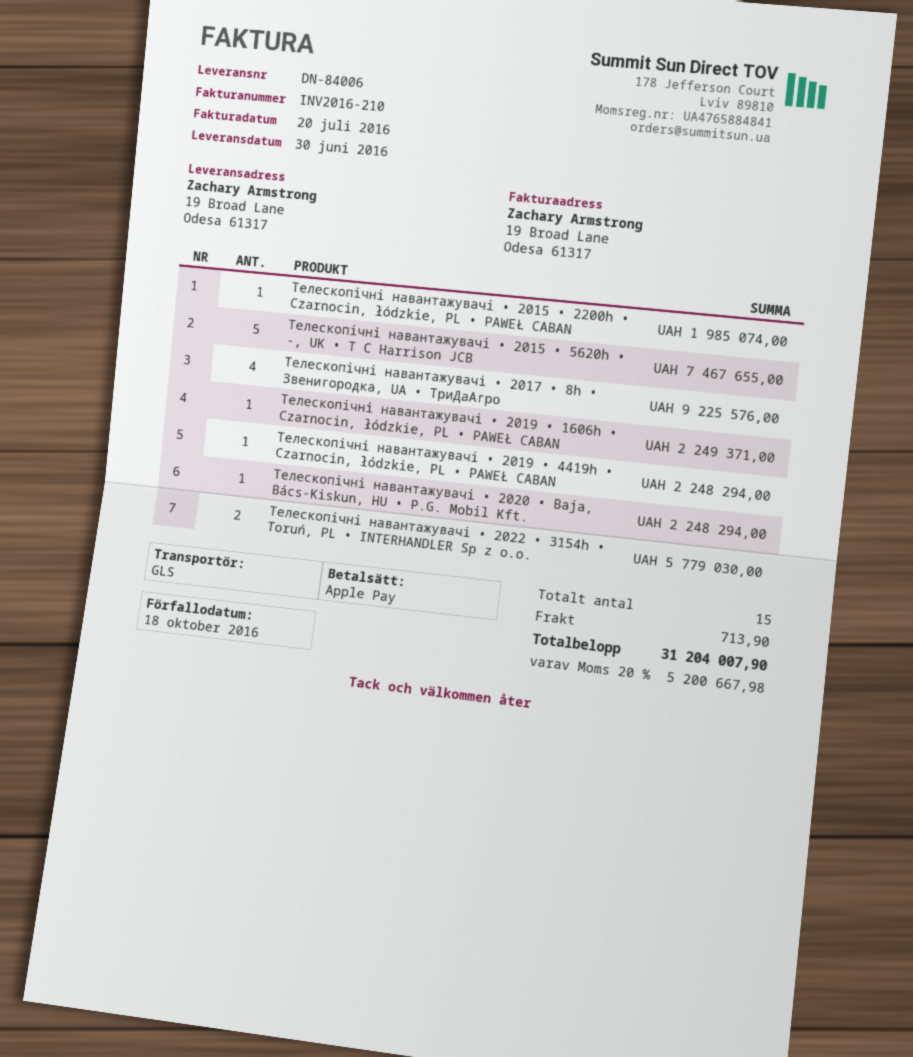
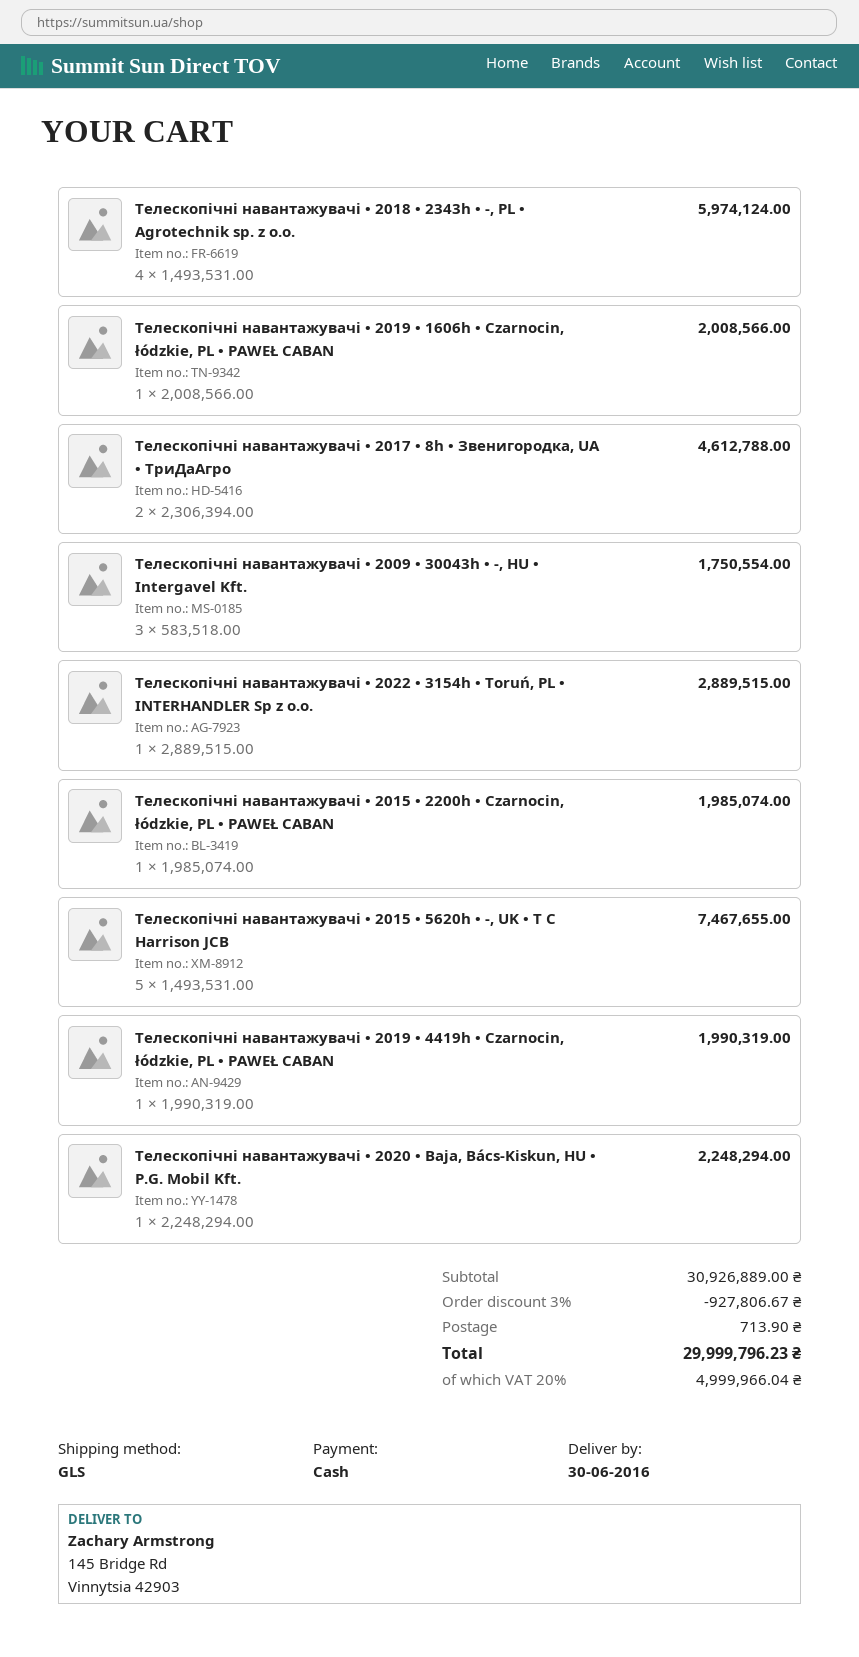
payment method: Apple Pay -> cash
ship to: 19 Broad Lane, Odesa 61317 -> 145 Bridge Rd, Vinnytsia 42903
Телескопічні навантажувачі • 2017 • 8h • Звенигородка, UA • ТриДаАгро: 4 for 9225576.00 -> 2 for 4612788.00
Телескопічні навантажувачі • 2019 • 1606h • Czarnocin, łódzkie, PL • PAWEŁ CABAN: 1 for 2249371.00 -> 1 for 2008566.00
Телескопічні навантажувачі • 2019 • 4419h • Czarnocin, łódzkie, PL • PAWEŁ CABAN: 1 for 2248294.00 -> 1 for 1990319.00
Телескопічні навантажувачі • 2022 • 3154h • Toruń, PL • INTERHANDLER Sp z o.o.: 2 for 5779030.00 -> 1 for 2889515.00
Телескопічні навантажувачі • 2018 • 2343h • -, PL • Agrotechnik sp. z o.o.: none -> 4 for 5974124.00
Телескопічні навантажувачі • 2009 • 30043h • -, HU • Intergavel Kft.: none -> 3 for 1750554.00
discount: none -> 3% = 927806.67
tax: 20% = 5200667.98 -> 20% = 4999966.04
total: 31204007.90 -> 29999796.23

